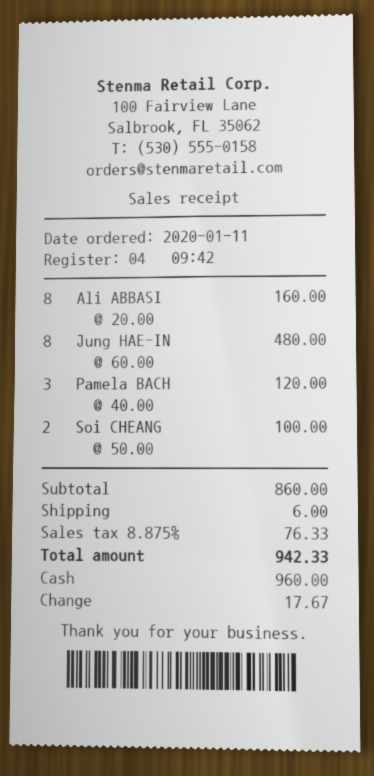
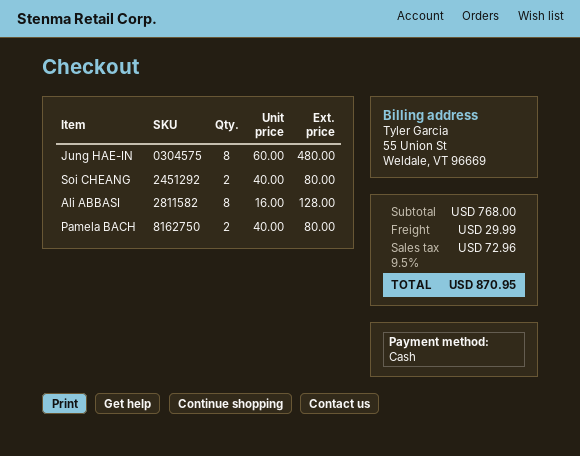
Ali ABBASI: 8 x 20.00 = 160.00 -> 8 x 16.00 = 128.00
Pamela BACH: 3 x 40.00 = 120.00 -> 2 x 40.00 = 80.00
Soi CHEANG: 2 x 50.00 = 100.00 -> 2 x 40.00 = 80.00
subtotal: 860.00 -> 768.00
shipping: 6.00 -> 29.99
tax: 8.875% = 76.33 -> 9.5% = 72.96
total: 942.33 -> 870.95

